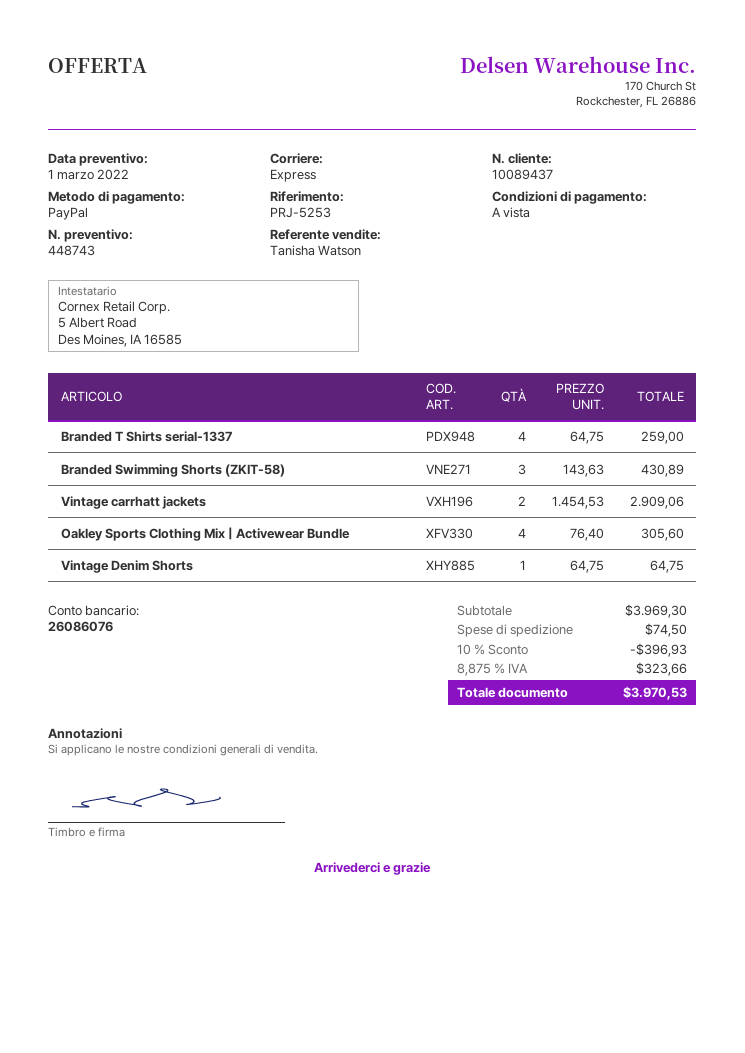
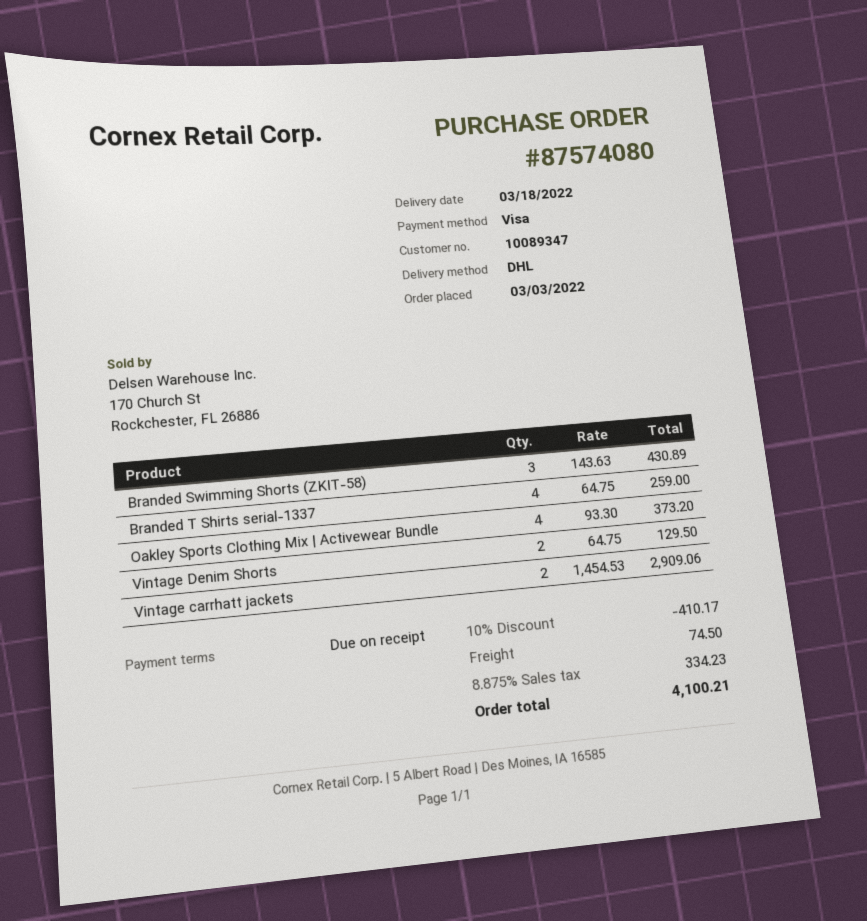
customer number: 10089437 -> 10089347
payment method: PayPal -> Visa
shipping method: express -> DHL
Oakley Sports Clothing Mix | Activewear Bundle: 4 x 76.40 = 305.60 -> 4 x 93.30 = 373.20
Vintage Denim Shorts: 1 x 64.75 = 64.75 -> 2 x 64.75 = 129.50
discount: 10% = 396.93 -> 10% = 410.17
tax: 8.875% = 323.66 -> 8.875% = 334.23
total: 3970.53 -> 4100.21

